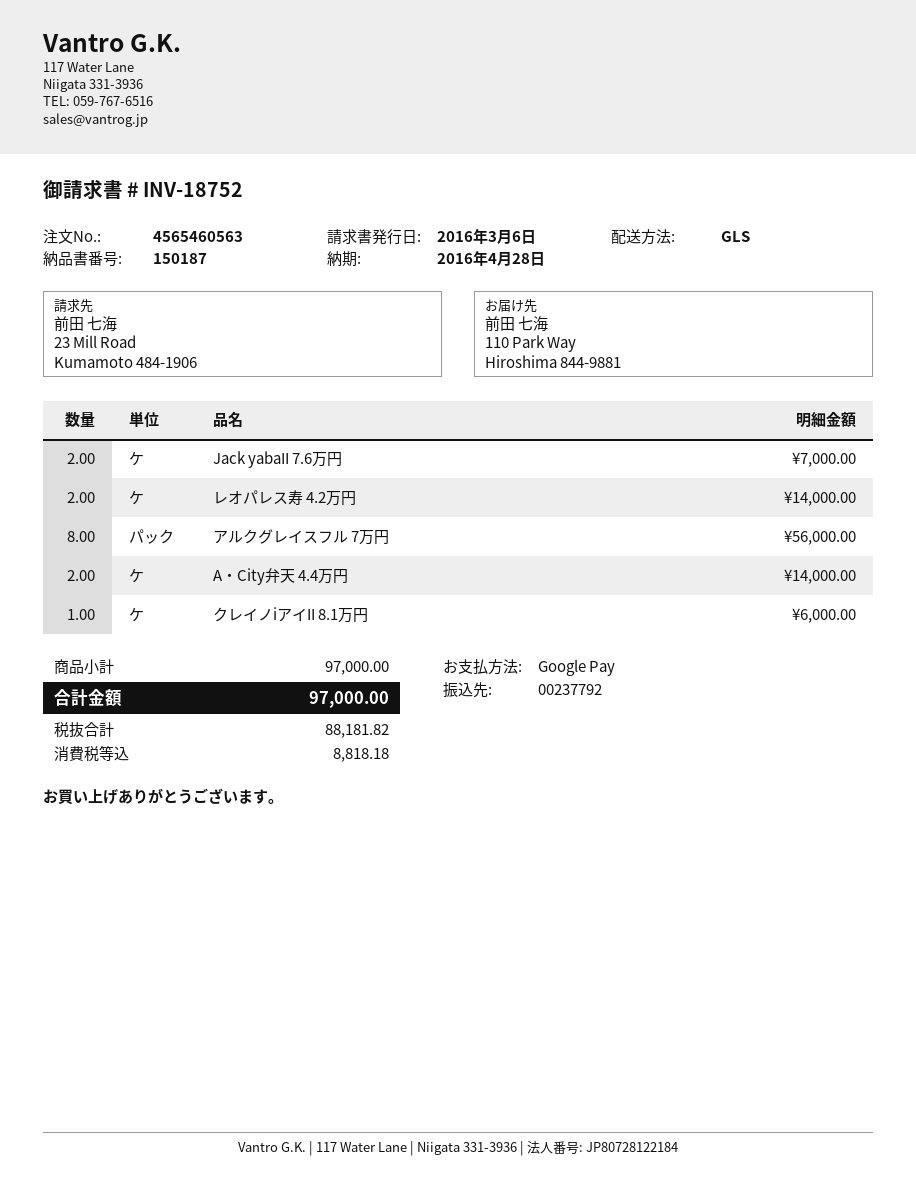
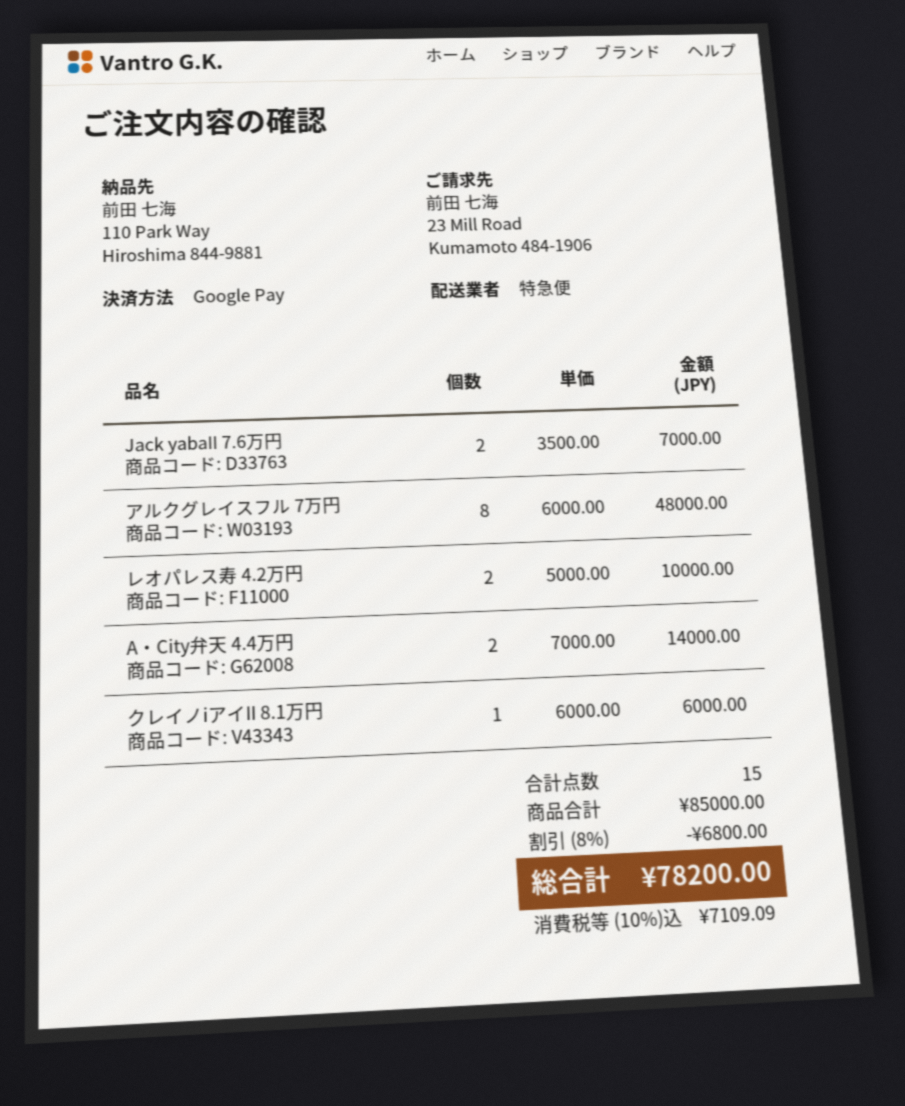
shipping method: GLS -> express
レオパレス寿 4.2万円: 2 for 14000.00 -> 2 for 10000.00
アルクグレイスフル 7万円: 8 for 56000.00 -> 8 for 48000.00
subtotal: 97000.00 -> 85000.00
discount: none -> 8% = 6800.00
tax: 8818.18 -> 7109.09
total: 97000.00 -> 78200.00

